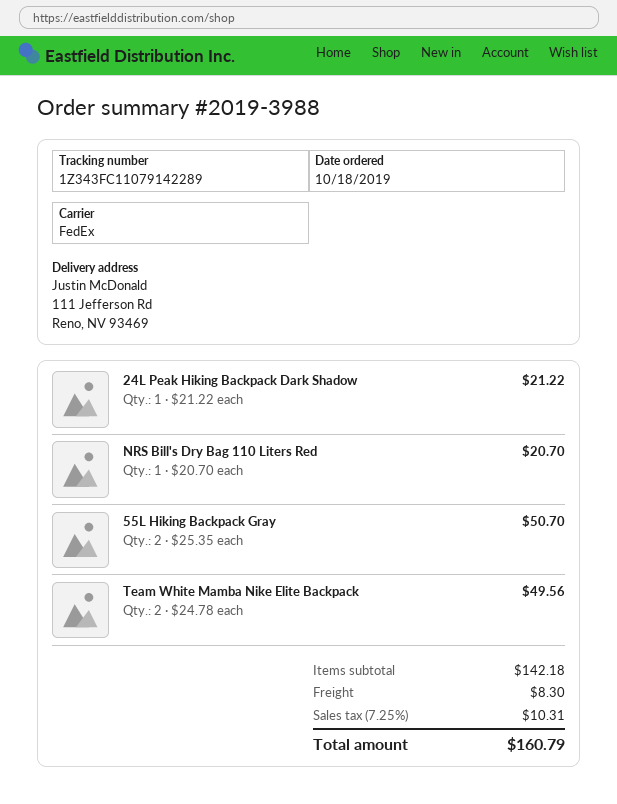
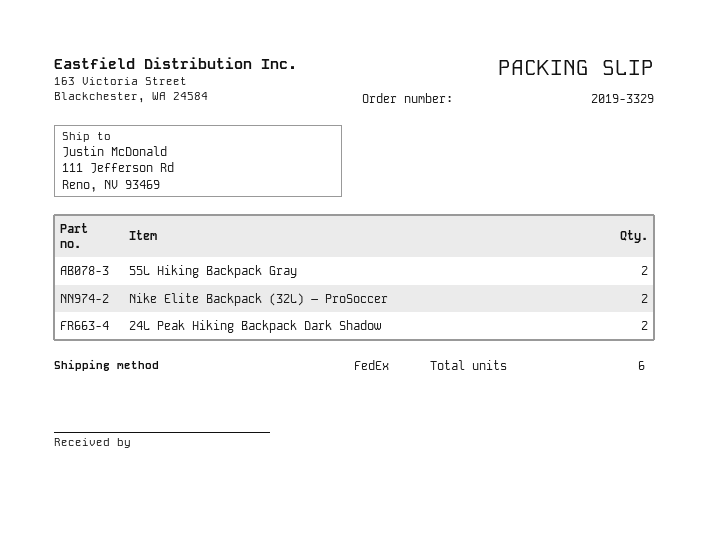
order number: 2019-3988 -> 2019-3329
24L Peak Hiking Backpack Dark Shadow: 1 -> 2
NRS Bill's Dry Bag 110 Liters Red: 1 -> none
Team White Mamba Nike Elite Backpack: 2 -> none
Nike Elite Backpack (32L) – ProSoccer: none -> 2

